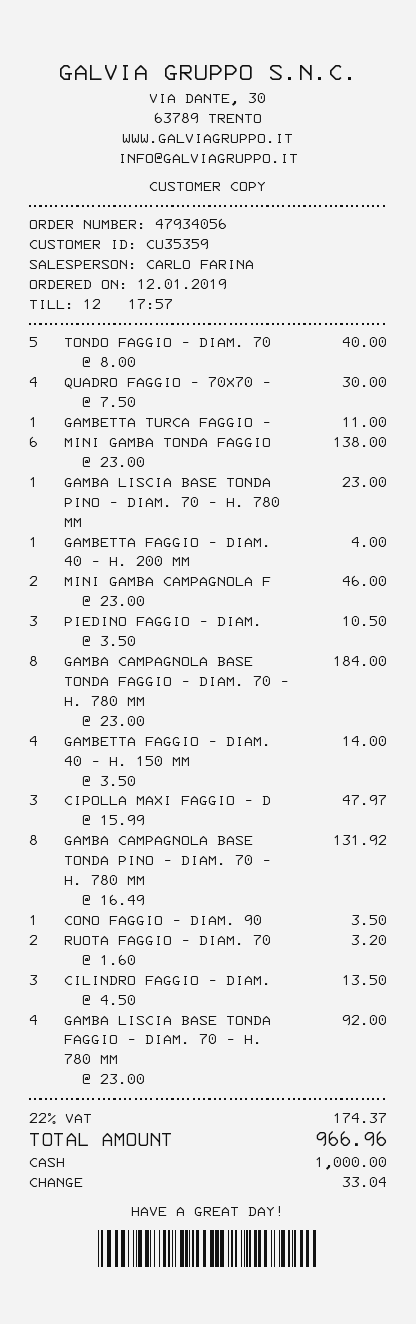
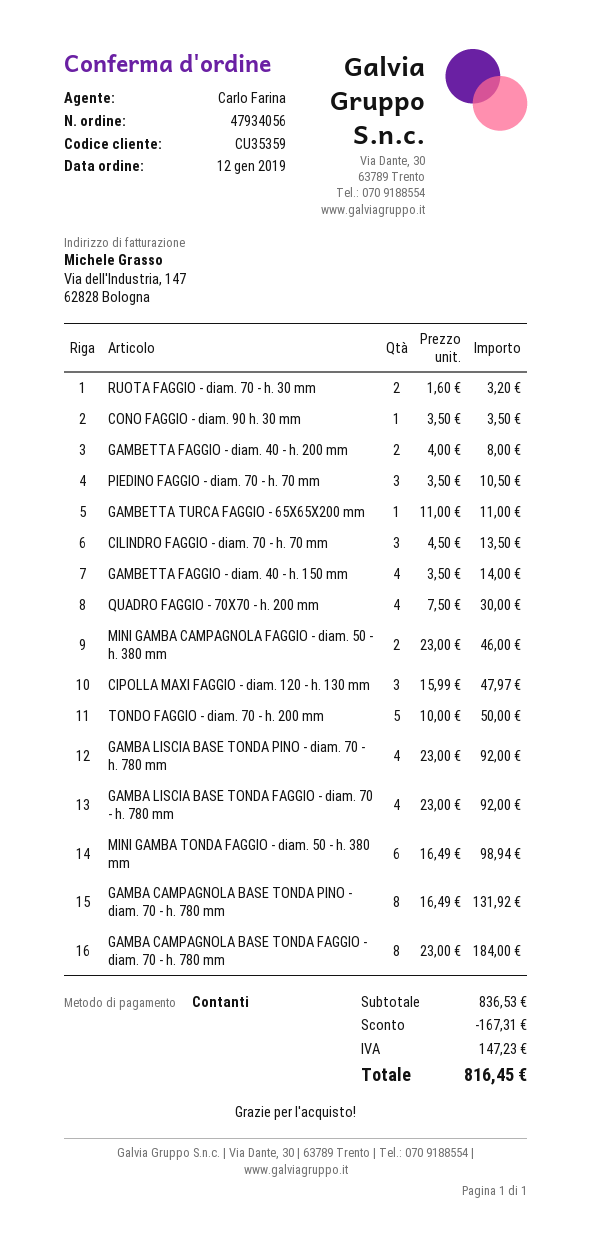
TONDO FAGGIO - DIAM. 70: 5 x 8.00 = 40.00 -> 5 x 10.00 = 50.00
MINI GAMBA TONDA FAGGIO: 6 x 23.00 = 138.00 -> 6 x 16.49 = 98.94
GAMBA LISCIA BASE TONDA PINO - DIAM. 70 - H. 780 MM: 1 x 23.00 = 23.00 -> 4 x 23.00 = 92.00
GAMBETTA FAGGIO - DIAM. 40 - H. 200 MM: 1 x 4.00 = 4.00 -> 2 x 4.00 = 8.00
discount: none -> 167.31
tax: 174.37 -> 147.23
total: 966.96 -> 816.45

